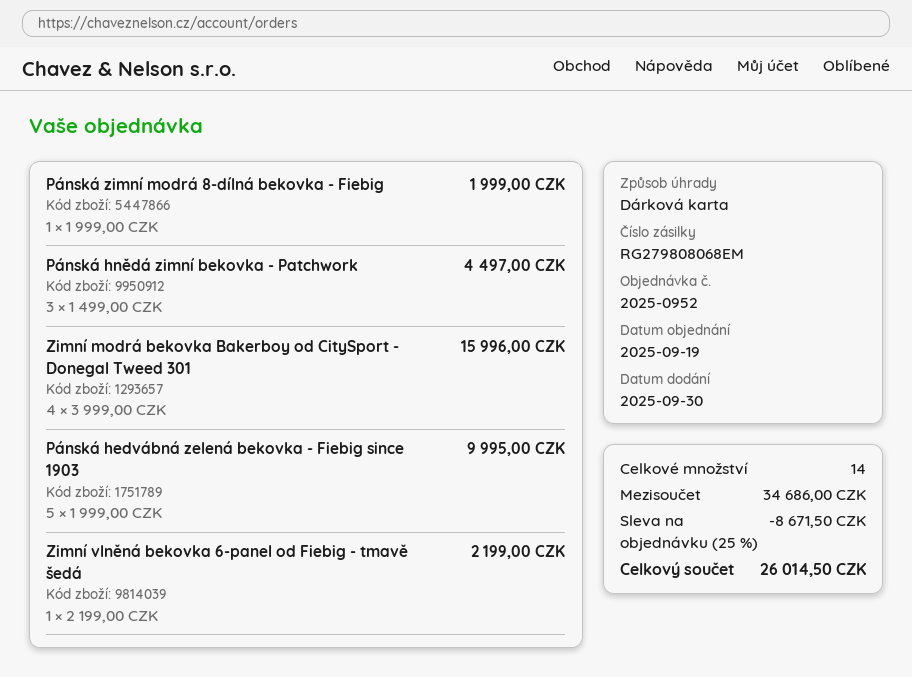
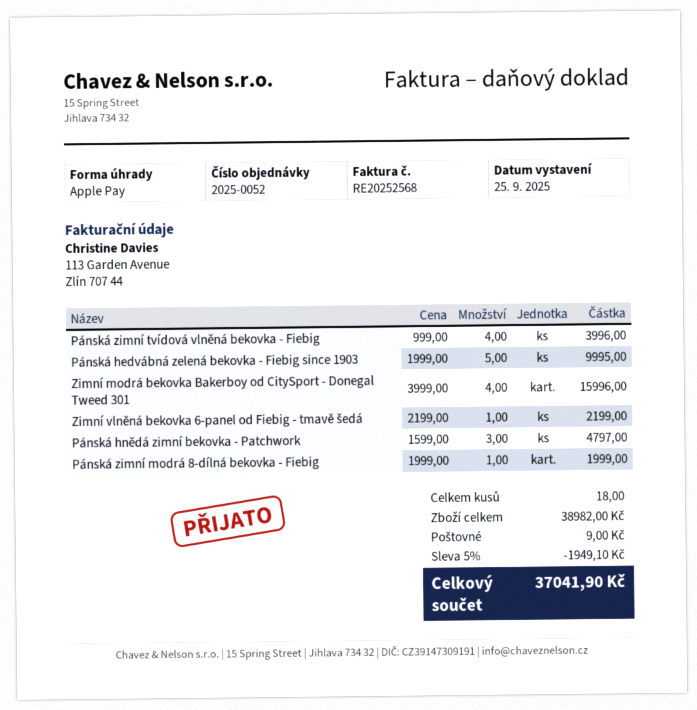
order number: 2025-0952 -> 2025-0052
payment method: gift card -> Apple Pay
Pánská hnědá zimní bekovka - Patchwork: 3 x 1499.00 = 4497.00 -> 3 x 1599.00 = 4797.00
Pánská zimní tvídová vlněná bekovka - Fiebig: none -> 4 x 999.00 = 3996.00
total quantity: 14 -> 18
subtotal: 34686.00 -> 38982.00
discount: 25% = 8671.50 -> 5% = 1949.10
shipping: none -> 9.00
total: 26014.50 -> 37041.90

